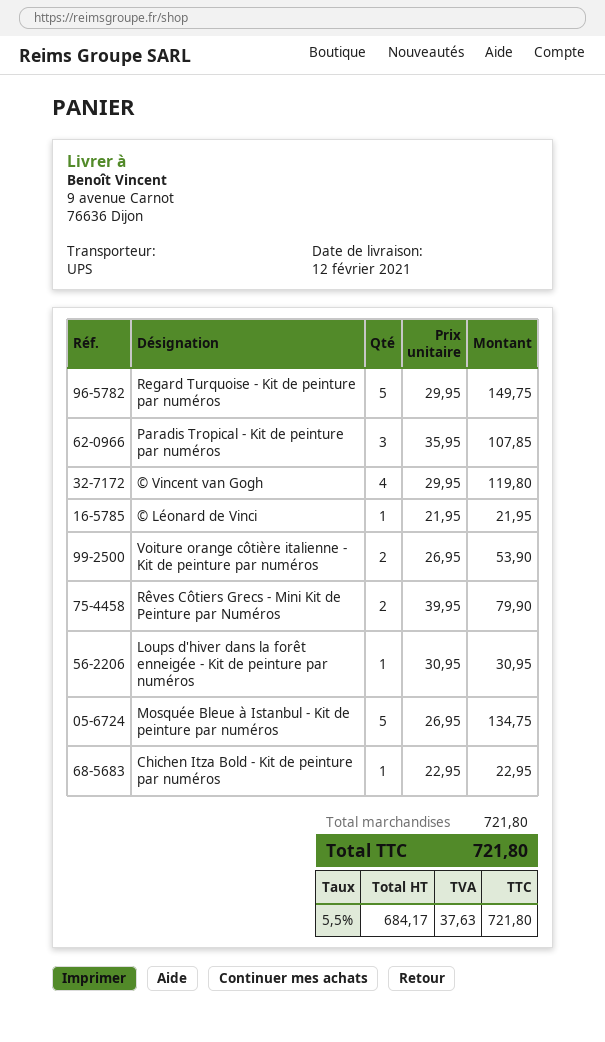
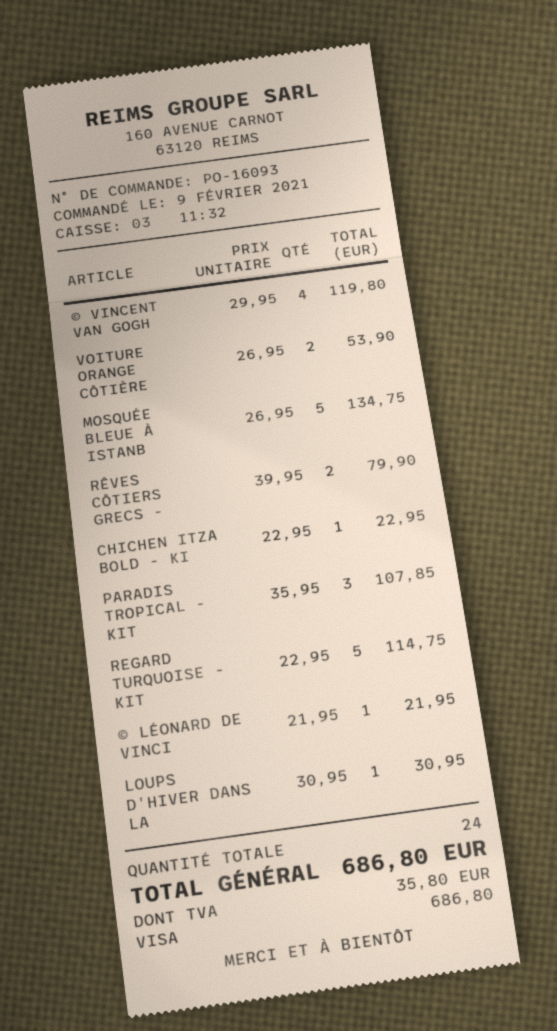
Regard Turquoise - Kit de peinture par numéros: 5 x 29.95 = 149.75 -> 5 x 22.95 = 114.75
tax: 37.63 -> 35.80
total: 721.80 -> 686.80

